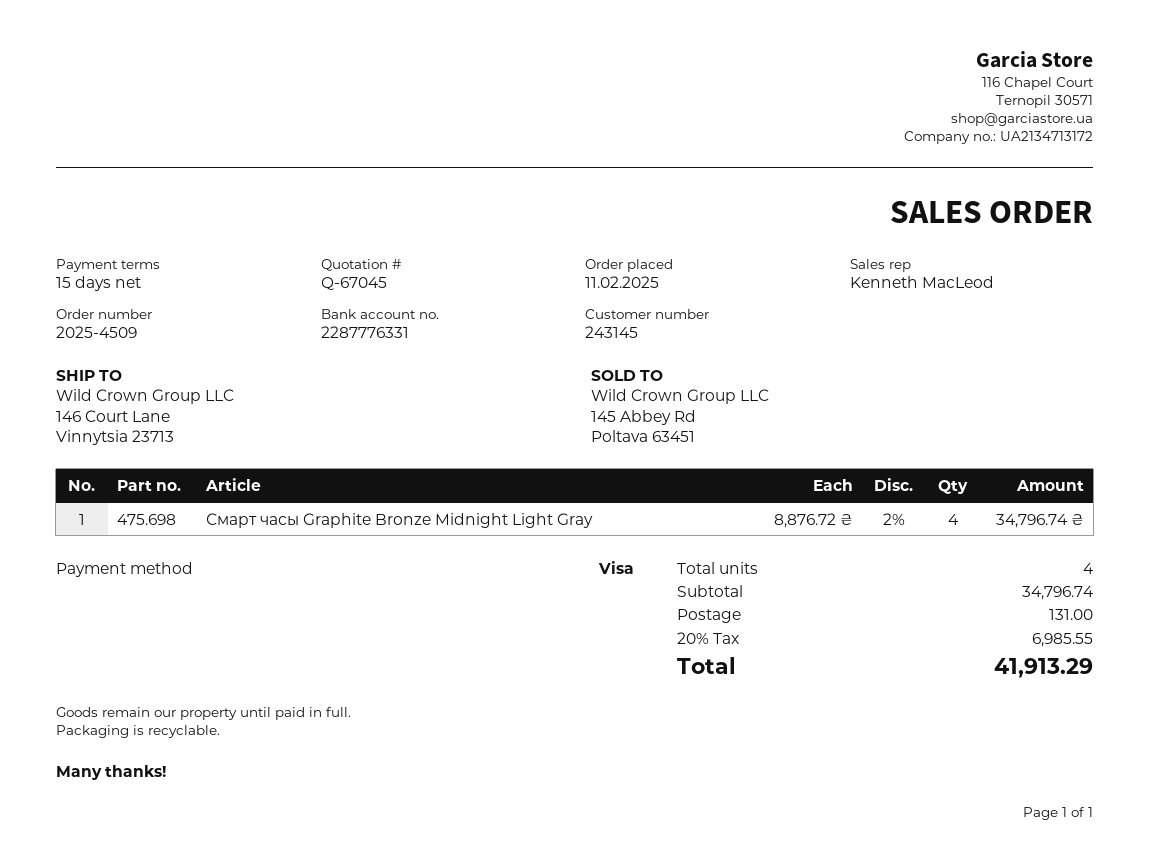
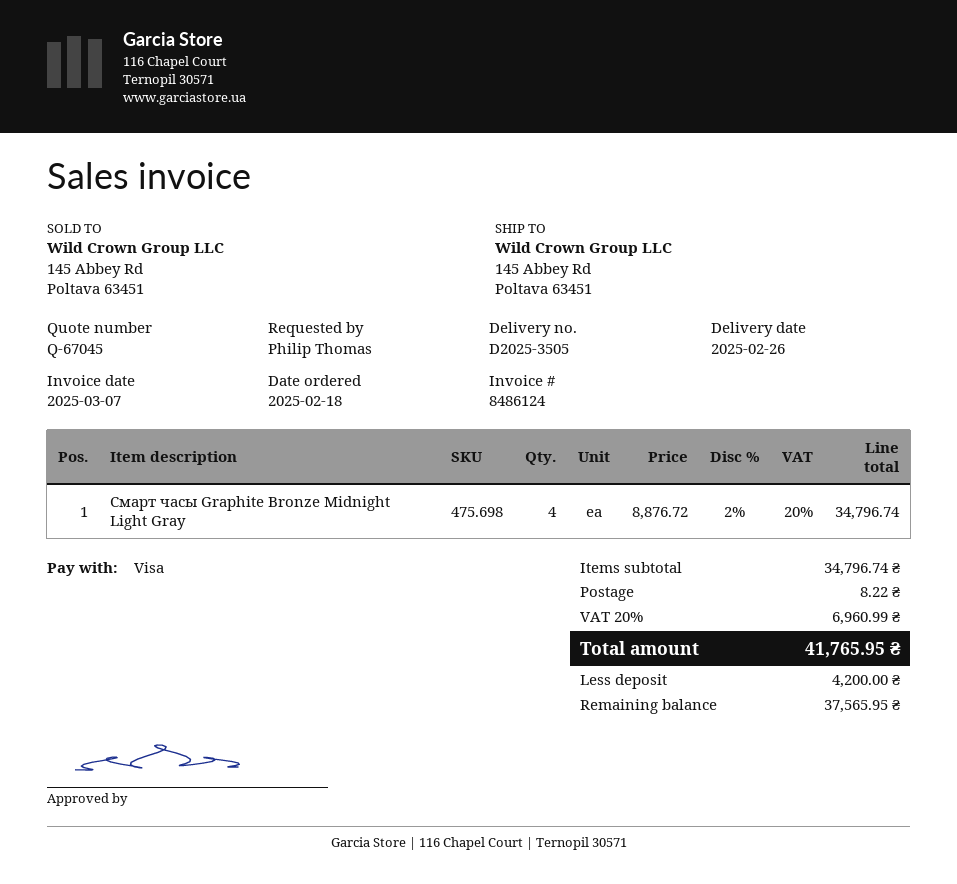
order date: 2025-02-11 -> 2025-02-18
ship to: 146 Court Lane, Vinnytsia 23713 -> 145 Abbey Rd, Poltava 63451
shipping: 131.00 -> 8.22
tax: 20% = 6985.55 -> 20% = 6960.99
total: 41913.29 -> 41765.95

